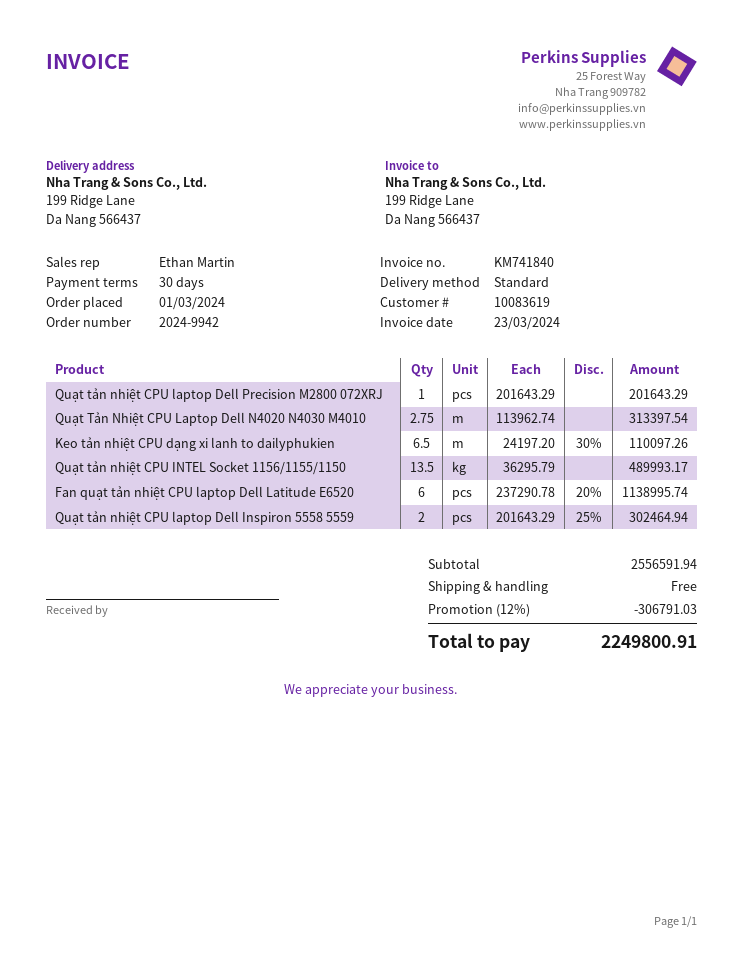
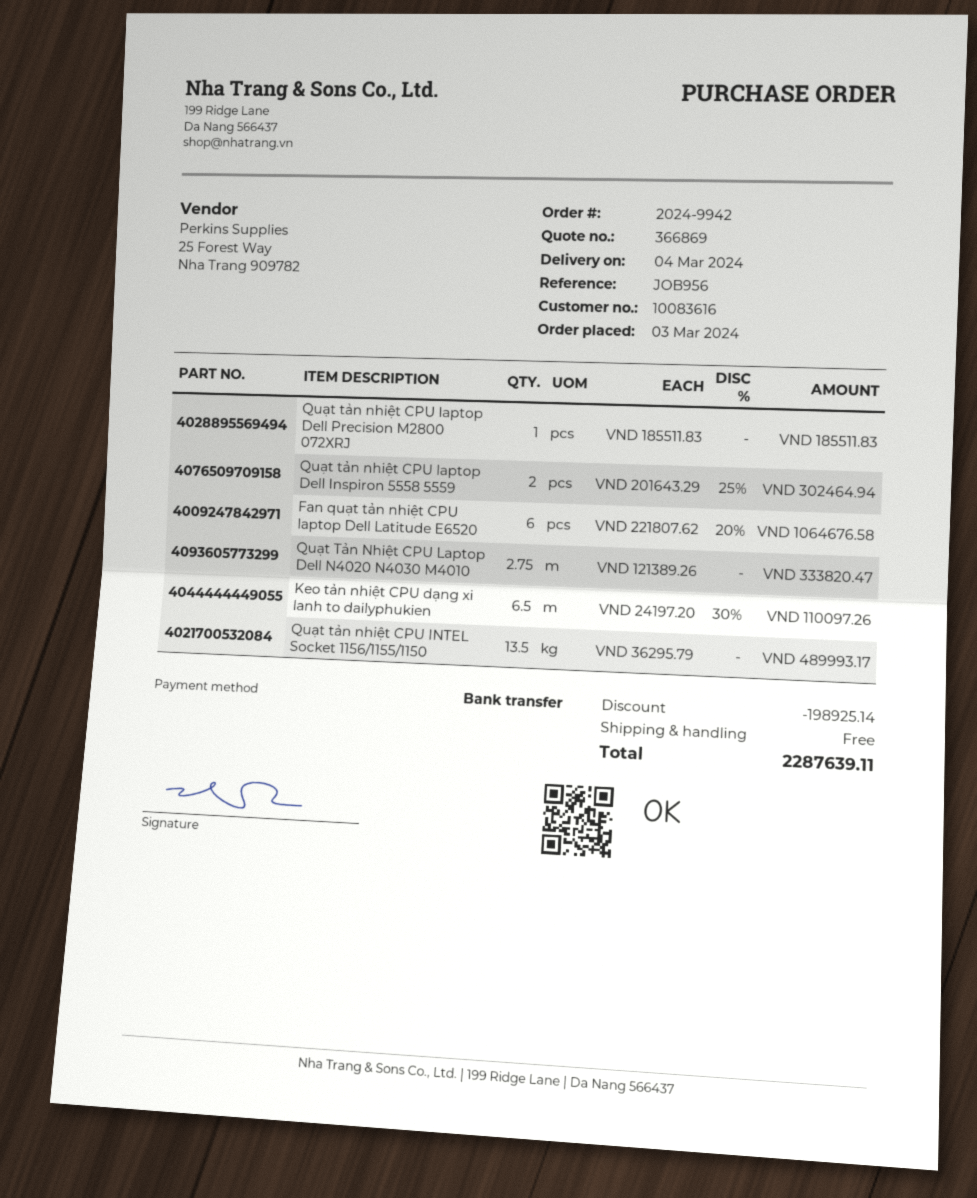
order date: 2024-03-01 -> 2024-03-03
customer number: 10083619 -> 10083616
Quạt tản nhiệt CPU laptop Dell Precision M2800 072XRJ: 1 x 201643.29 = 201643.29 -> 1 x 185511.83 = 185511.83
Quạt Tản Nhiệt CPU Laptop Dell N4020 N4030 M4010: 2.75 x 113962.74 = 313397.54 -> 2.75 x 121389.26 = 333820.47
Fan quạt tản nhiệt CPU laptop Dell Latitude E6520: 6 x 237290.78 - 20% = 1138995.74 -> 6 x 221807.62 - 20% = 1064676.58
discount: 306791.03 -> 198925.14
total: 2249800.91 -> 2287639.11

